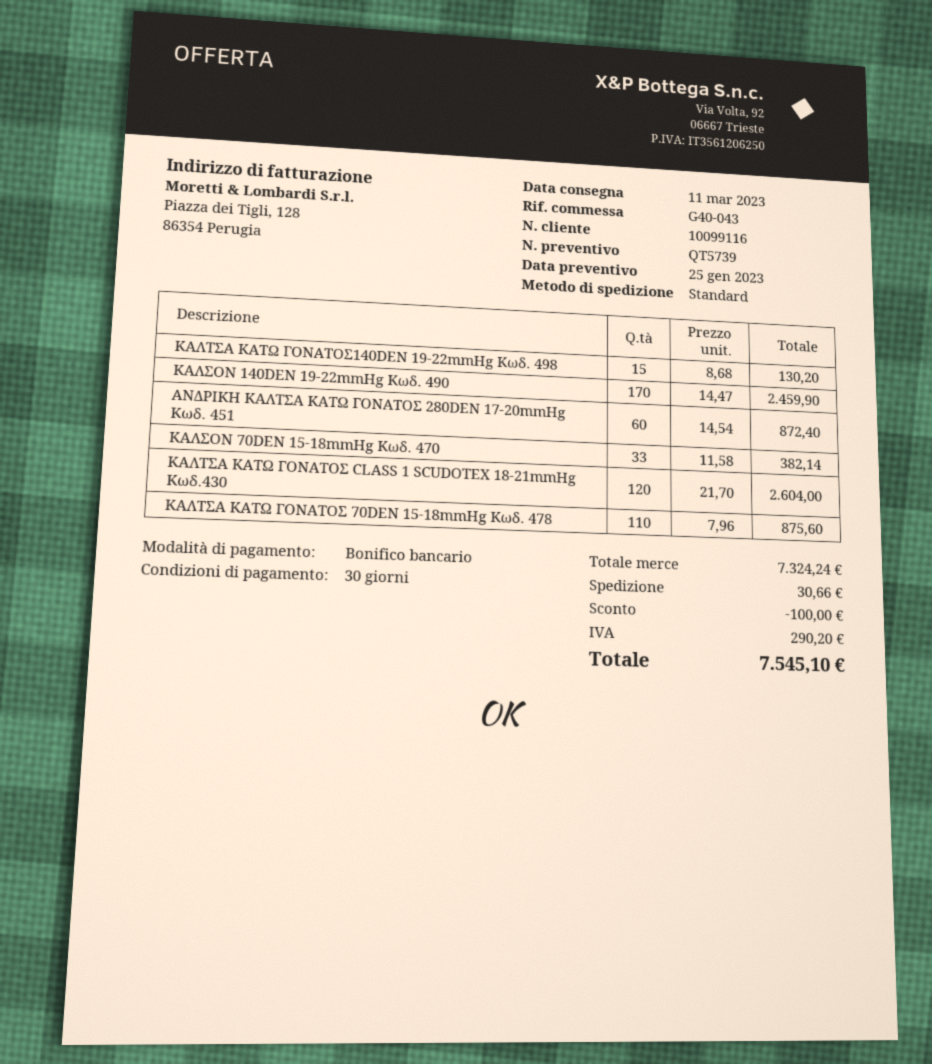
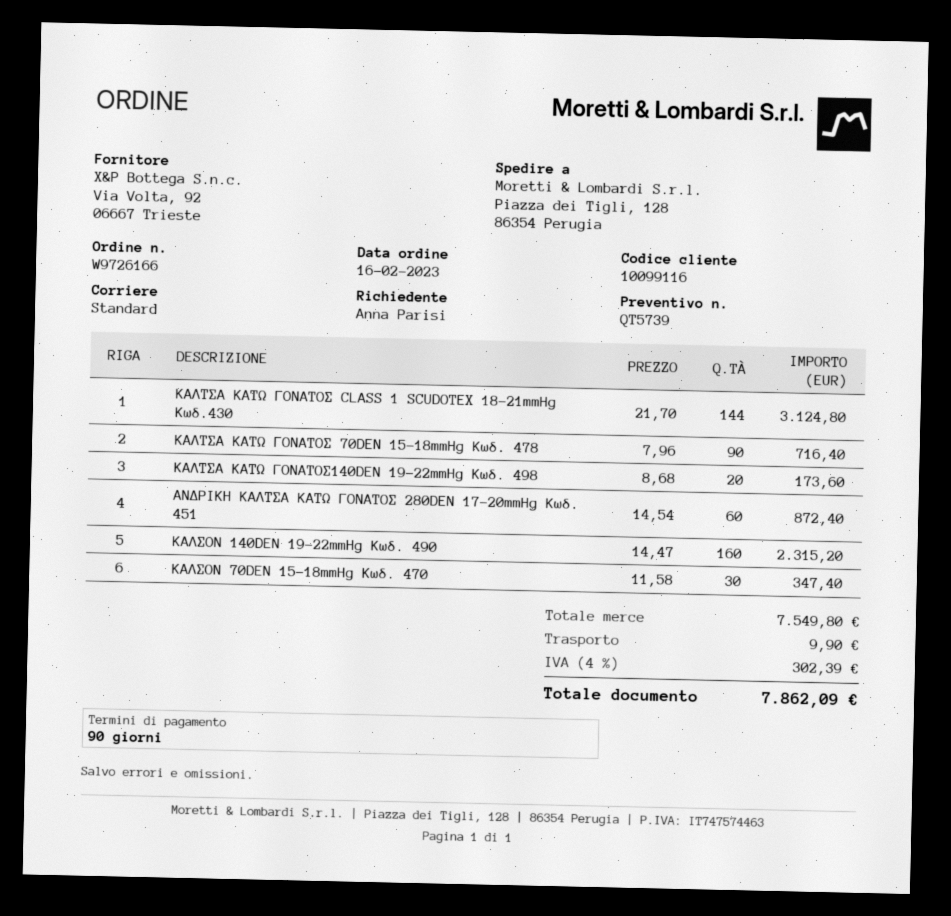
payment terms: 30 days -> 90 days
ΚΑΛΤΣΑ ΚΑΤΩ ΓΟΝΑΤΟΣ140DEN 19-22mmHg Κωδ. 498: 15 x 8.68 = 130.20 -> 20 x 8.68 = 173.60
ΚΑΛΣΟΝ 140DEN 19-22mmHg Κωδ. 490: 170 x 14.47 = 2459.90 -> 160 x 14.47 = 2315.20
ΚΑΛΣΟΝ 70DEN 15-18mmHg Κωδ. 470: 33 x 11.58 = 382.14 -> 30 x 11.58 = 347.40
ΚΑΛΤΣΑ ΚΑΤΩ ΓΟΝΑΤΟΣ CLASS 1 SCUDOTEX 18-21mmHg Κωδ.430: 120 x 21.70 = 2604.00 -> 144 x 21.70 = 3124.80
ΚΑΛΤΣΑ ΚΑΤΩ ΓΟΝΑΤΟΣ 70DEN 15-18mmHg Κωδ. 478: 110 x 7.96 = 875.60 -> 90 x 7.96 = 716.40
subtotal: 7324.24 -> 7549.80
discount: 100.00 -> none
shipping: 30.66 -> 9.90
tax: 290.20 -> 302.39
total: 7545.10 -> 7862.09

